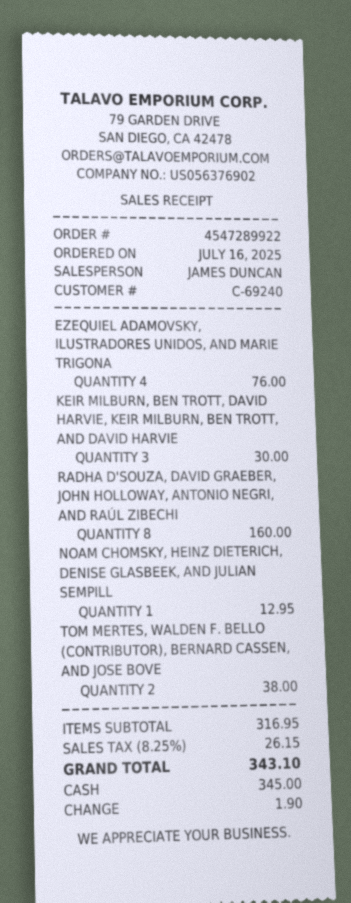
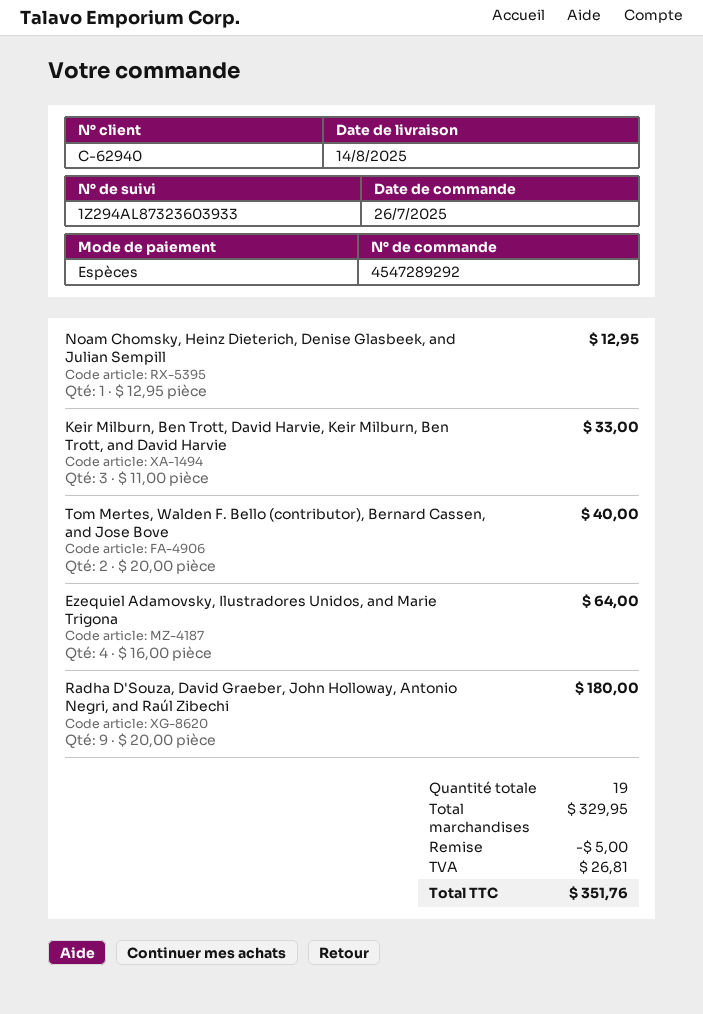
order number: 4547289922 -> 4547289292
order date: 2025-07-16 -> 2025-07-26
customer number: C-69240 -> C-62940
EZEQUIEL ADAMOVSKY, ILUSTRADORES UNIDOS, AND MARIE TRIGONA: 4 for 76.00 -> 4 for 64.00
KEIR MILBURN, BEN TROTT, DAVID HARVIE, KEIR MILBURN, BEN TROTT, AND DAVID HARVIE: 3 for 30.00 -> 3 for 33.00
RADHA D'SOUZA, DAVID GRAEBER, JOHN HOLLOWAY, ANTONIO NEGRI, AND RAÚL ZIBECHI: 8 for 160.00 -> 9 for 180.00
TOM MERTES, WALDEN F. BELLO (CONTRIBUTOR), BERNARD CASSEN, AND JOSE BOVE: 2 for 38.00 -> 2 for 40.00
subtotal: 316.95 -> 329.95
discount: none -> 5.00
tax: 26.15 -> 26.81
total: 343.10 -> 351.76

